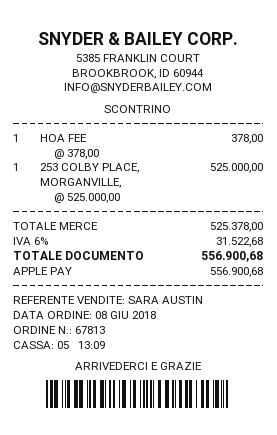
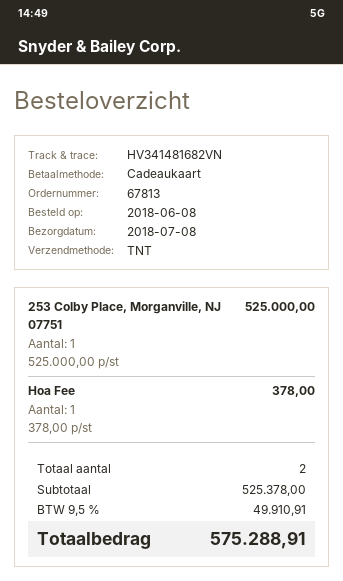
payment method: Apple Pay -> gift card
tax: 6% = 31522.68 -> 9.5% = 49910.91
total: 556900.68 -> 575288.91

